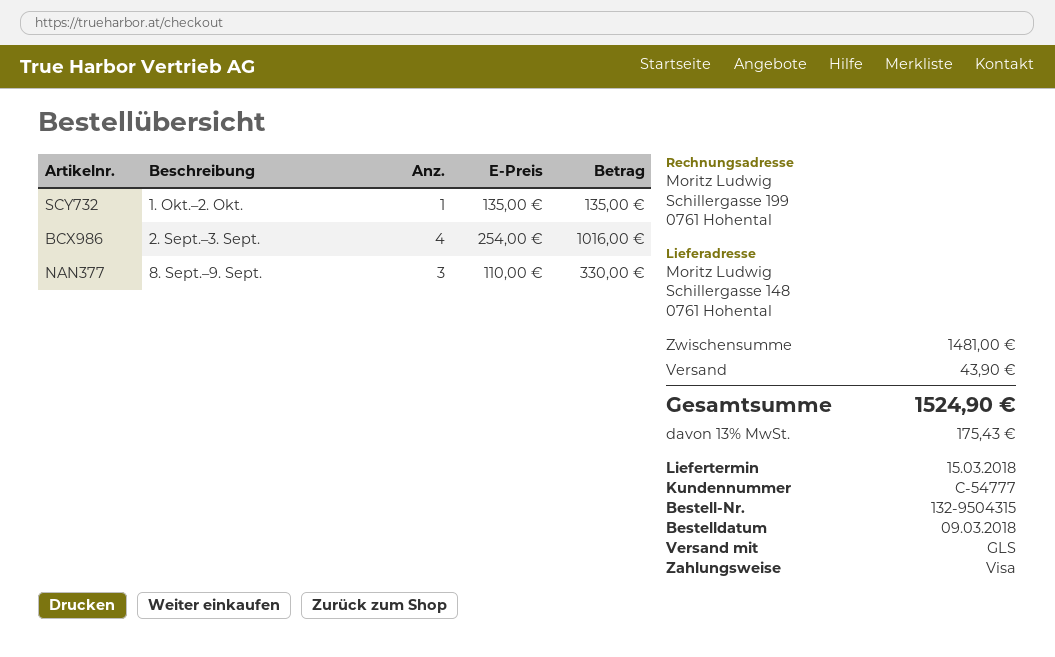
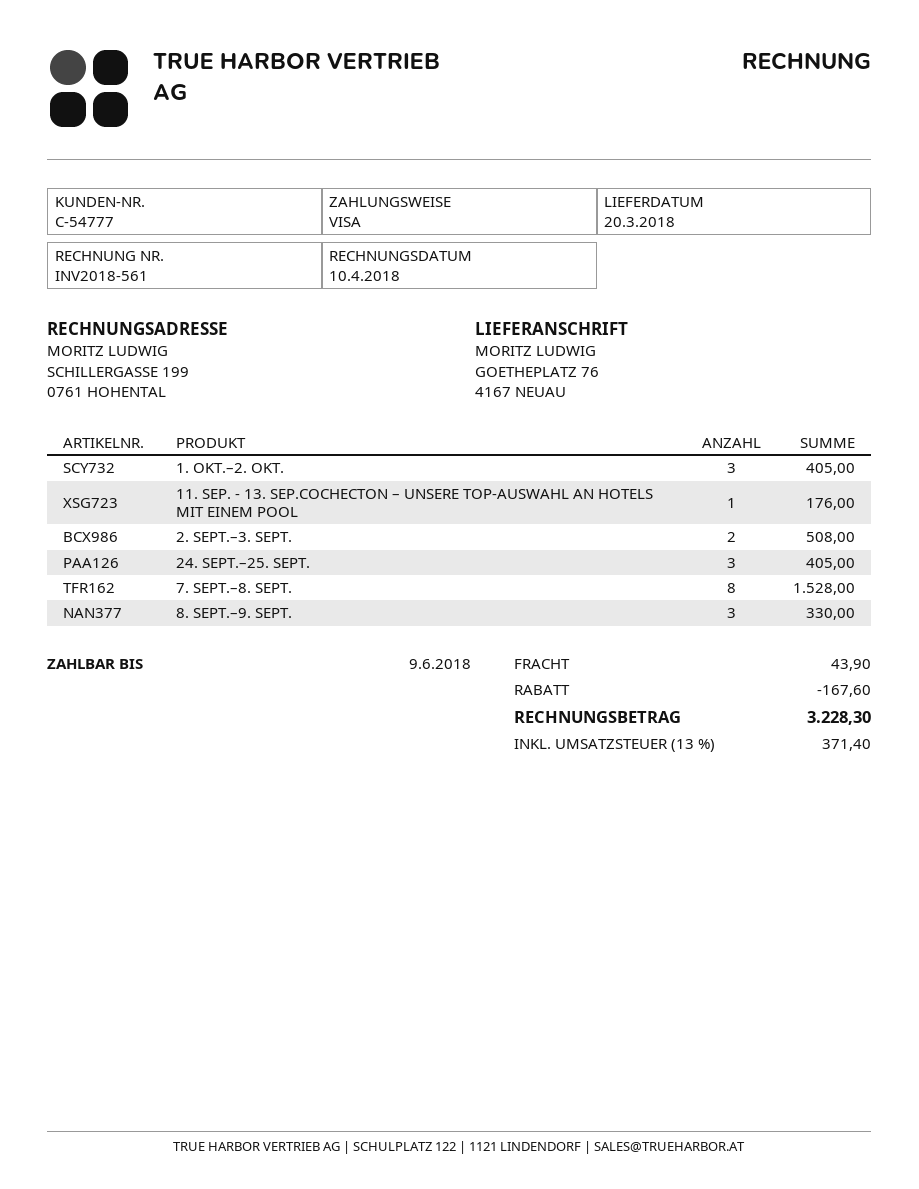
delivery date: 2018-03-15 -> 2018-03-20
ship to: Schillergasse 148, 0761 Hohental -> GOETHEPLATZ 76, 4167 NEUAU
1. Okt.–2. Okt.: 1 for 135.00 -> 3 for 405.00
2. Sept.–3. Sept.: 4 for 1016.00 -> 2 for 508.00
11. SEP. - 13. SEP.COCHECTON – UNSERE TOP-AUSWAHL AN HOTELS MIT EINEM POOL: none -> 1 for 176.00
24. SEPT.–25. SEPT.: none -> 3 for 405.00
7. SEPT.–8. SEPT.: none -> 8 for 1528.00
discount: none -> 167.60
tax: 13% = 175.43 -> 13% = 371.40
total: 1524.90 -> 3228.30

